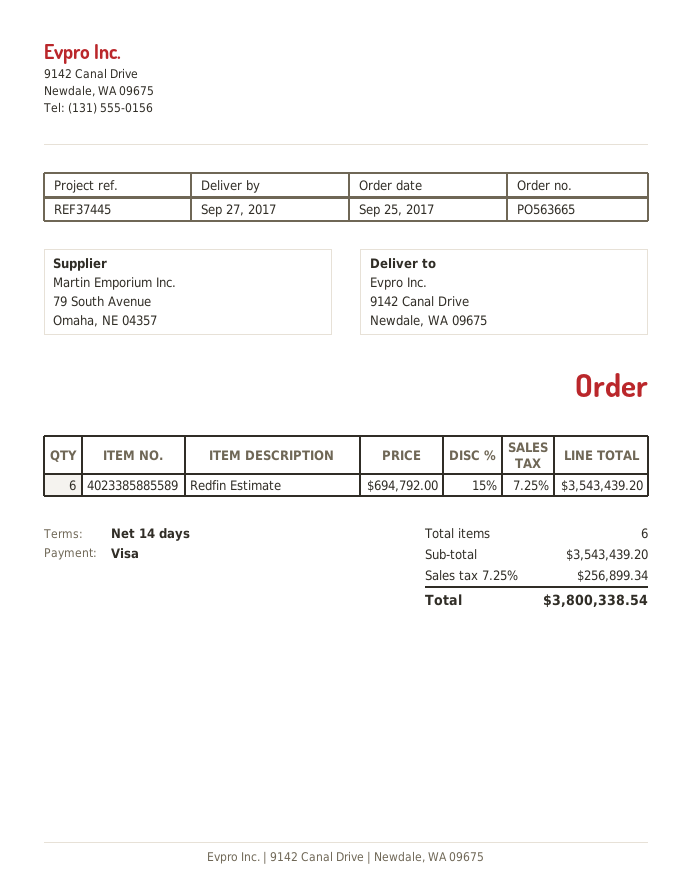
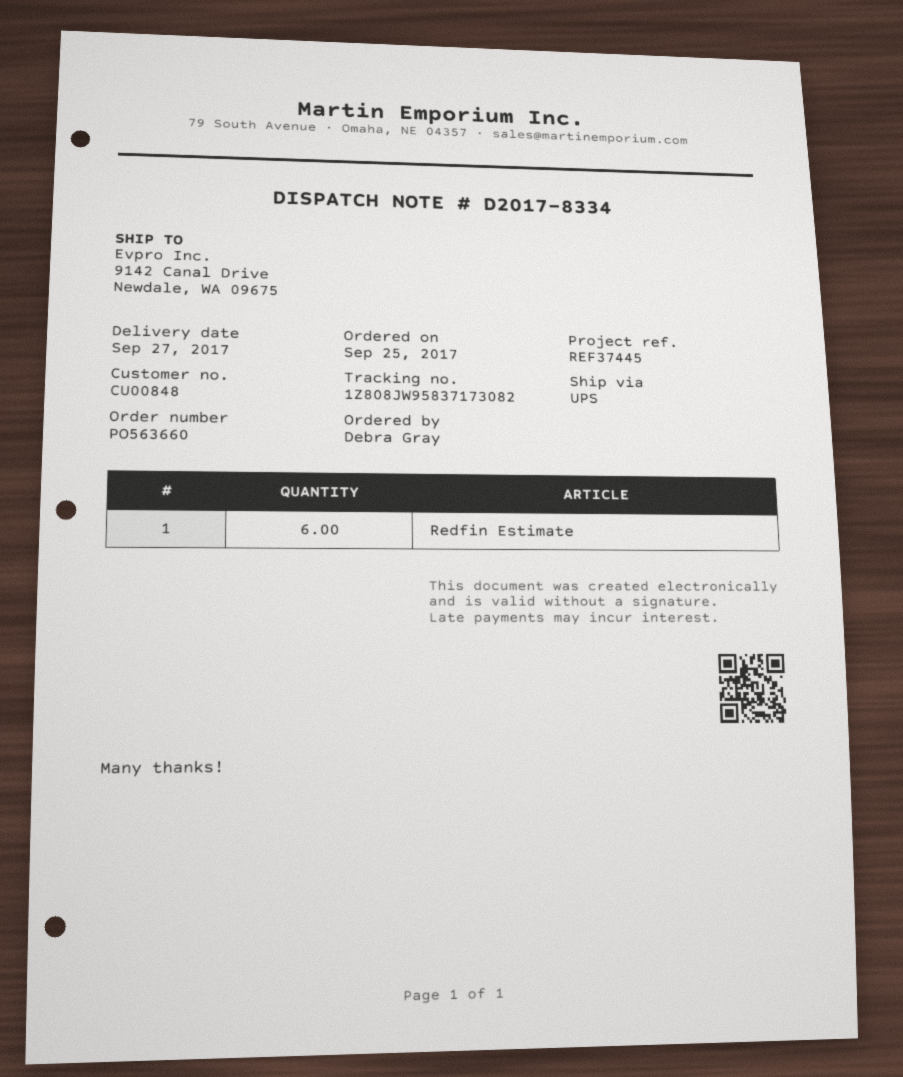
order number: PO563665 -> PO563660

